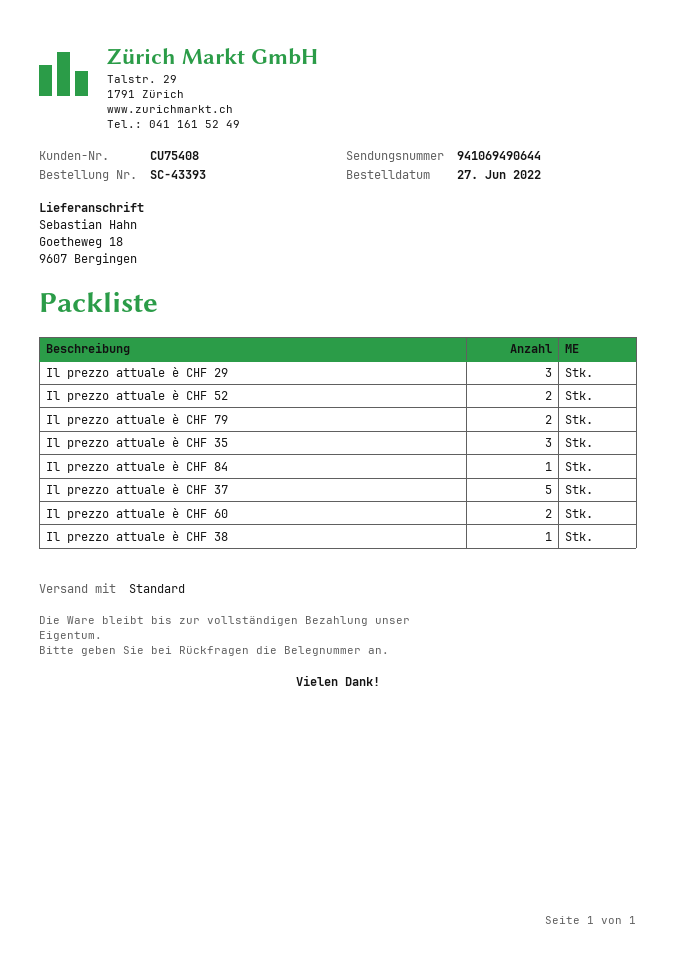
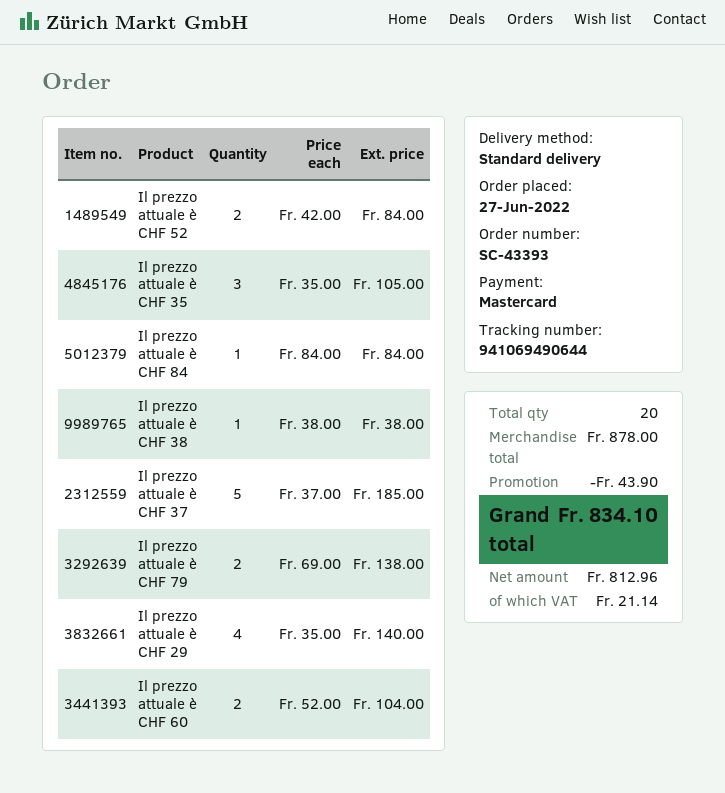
Il prezzo attuale è CHF 29: 3 -> 4

